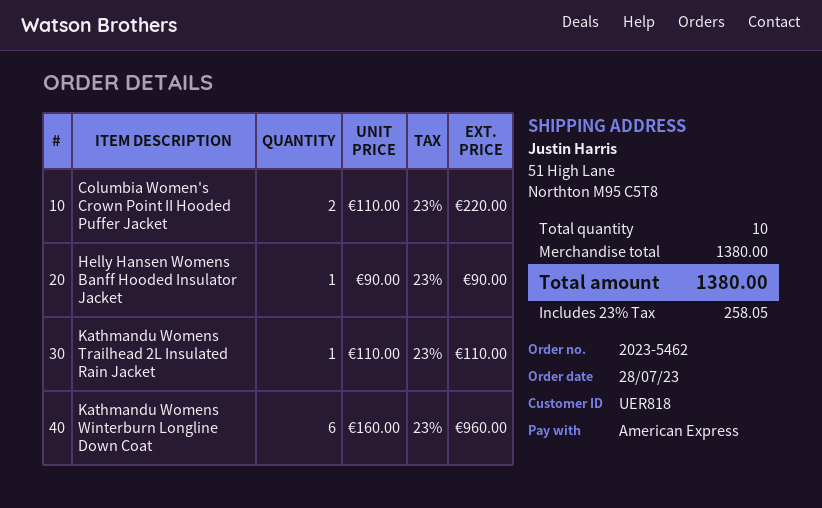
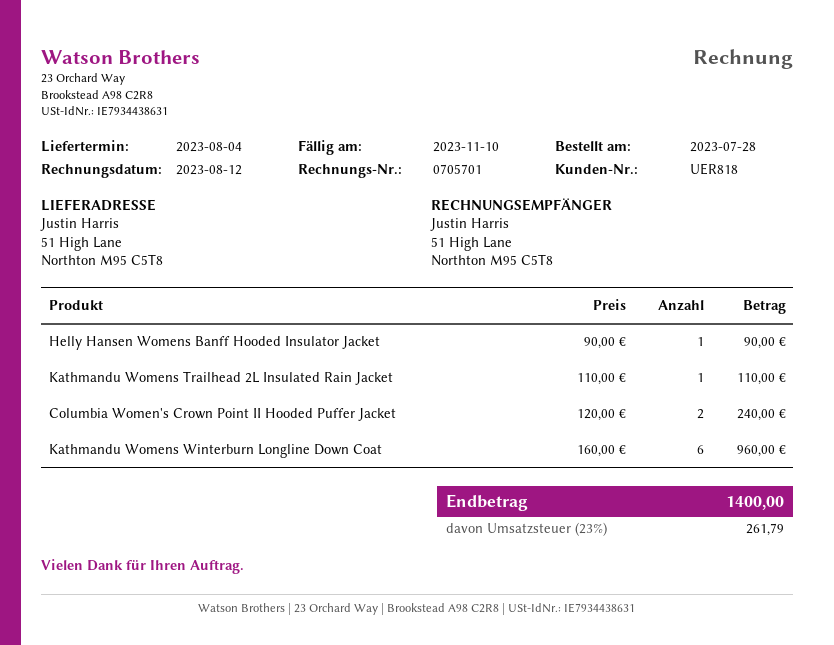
Columbia Women's Crown Point II Hooded Puffer Jacket: 2 x 110.00 = 220.00 -> 2 x 120.00 = 240.00
tax: 23% = 258.05 -> 23% = 261.79
total: 1380.00 -> 1400.00

